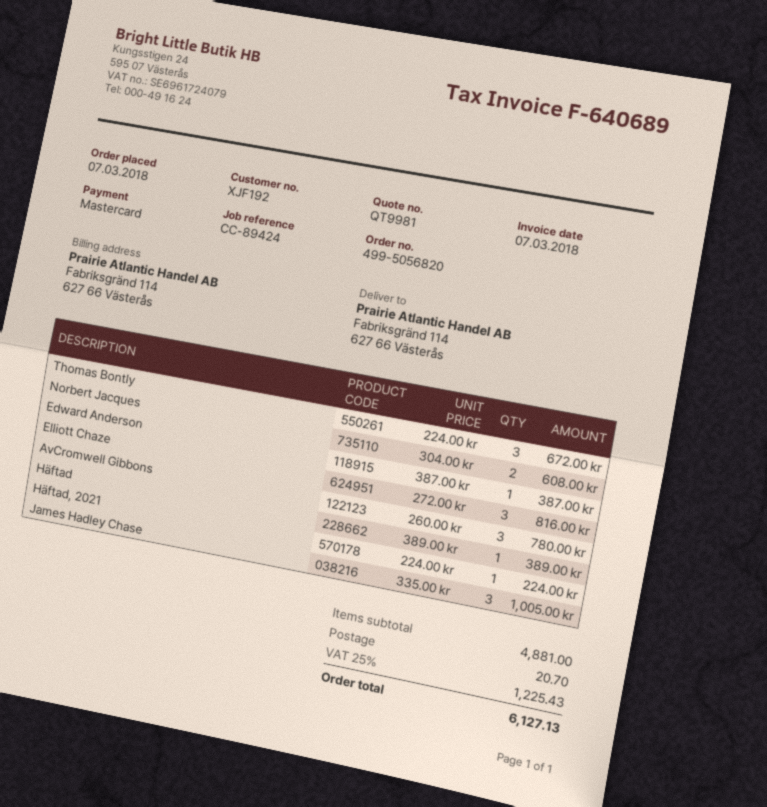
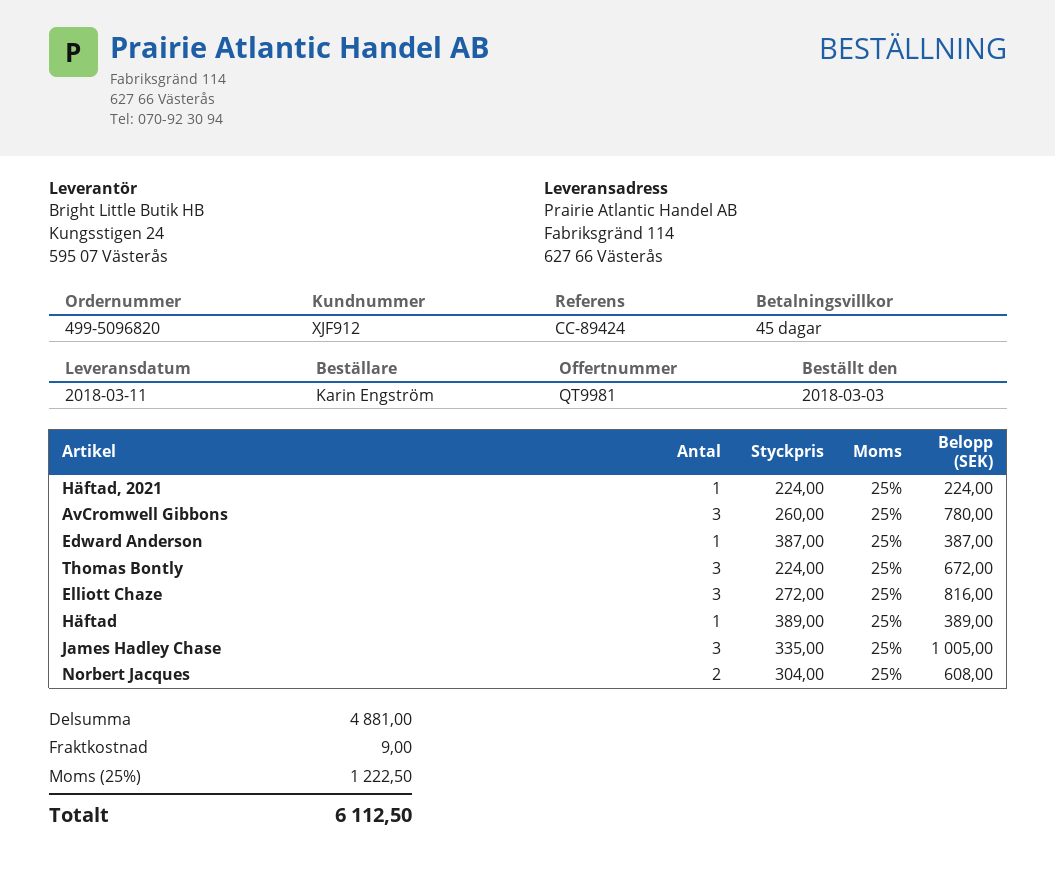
order number: 499-5056820 -> 499-5096820
order date: 2018-03-07 -> 2018-03-03
customer number: XJF192 -> XJF912
shipping: 20.70 -> 9.00
tax: 25% = 1225.43 -> 25% = 1222.50
total: 6127.13 -> 6112.50

